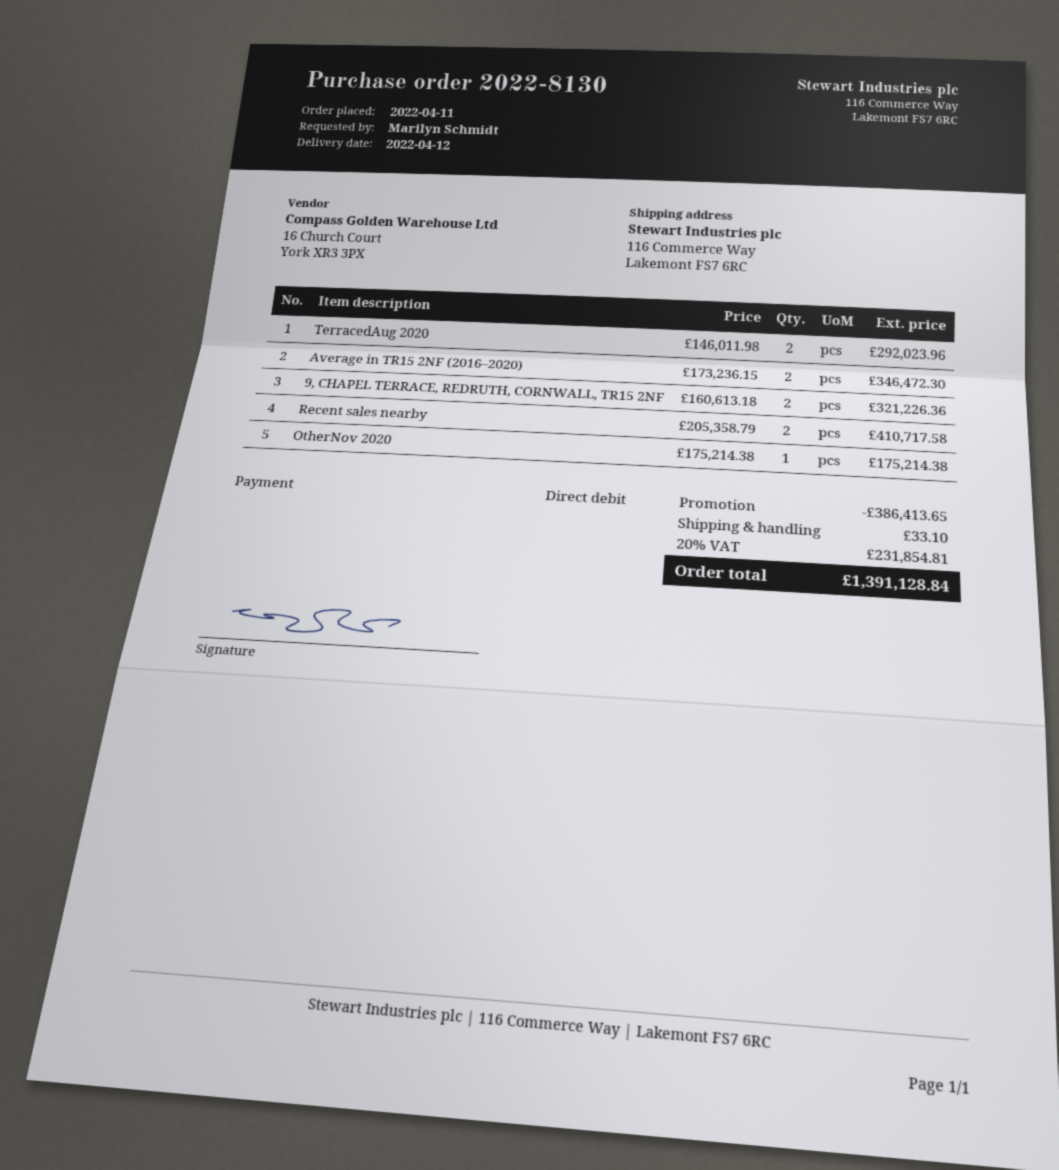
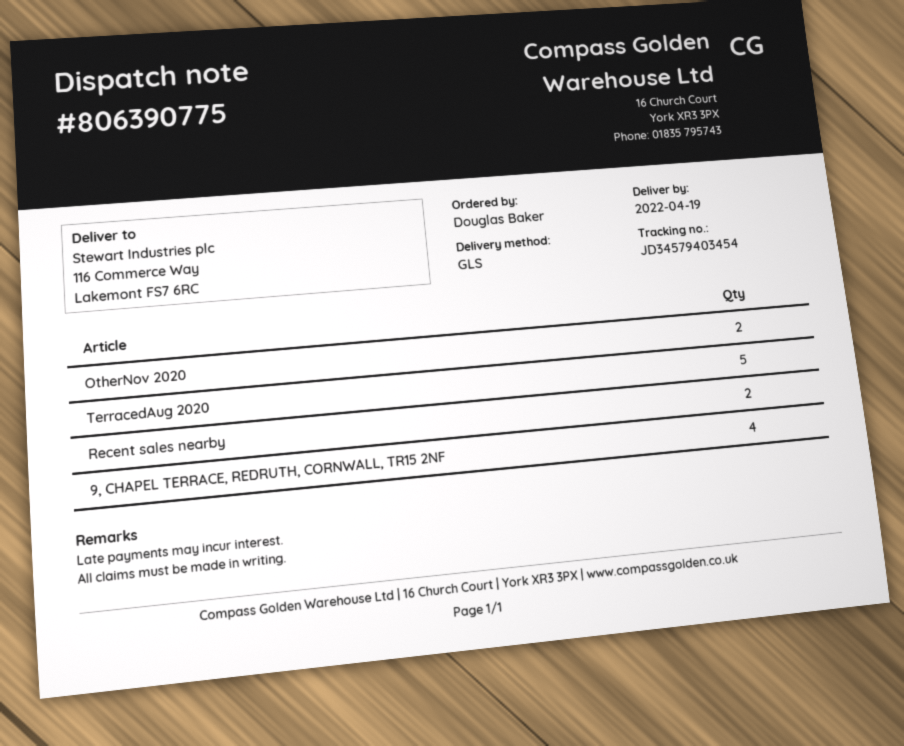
delivery date: 2022-04-12 -> 2022-04-19
ordered by: Marilyn Schmidt -> Douglas Baker
TerracedAug 2020: 2 -> 5
Average in TR15 2NF (2016–2020): 2 -> none
9, CHAPEL TERRACE, REDRUTH, CORNWALL, TR15 2NF: 2 -> 4
OtherNov 2020: 1 -> 2

